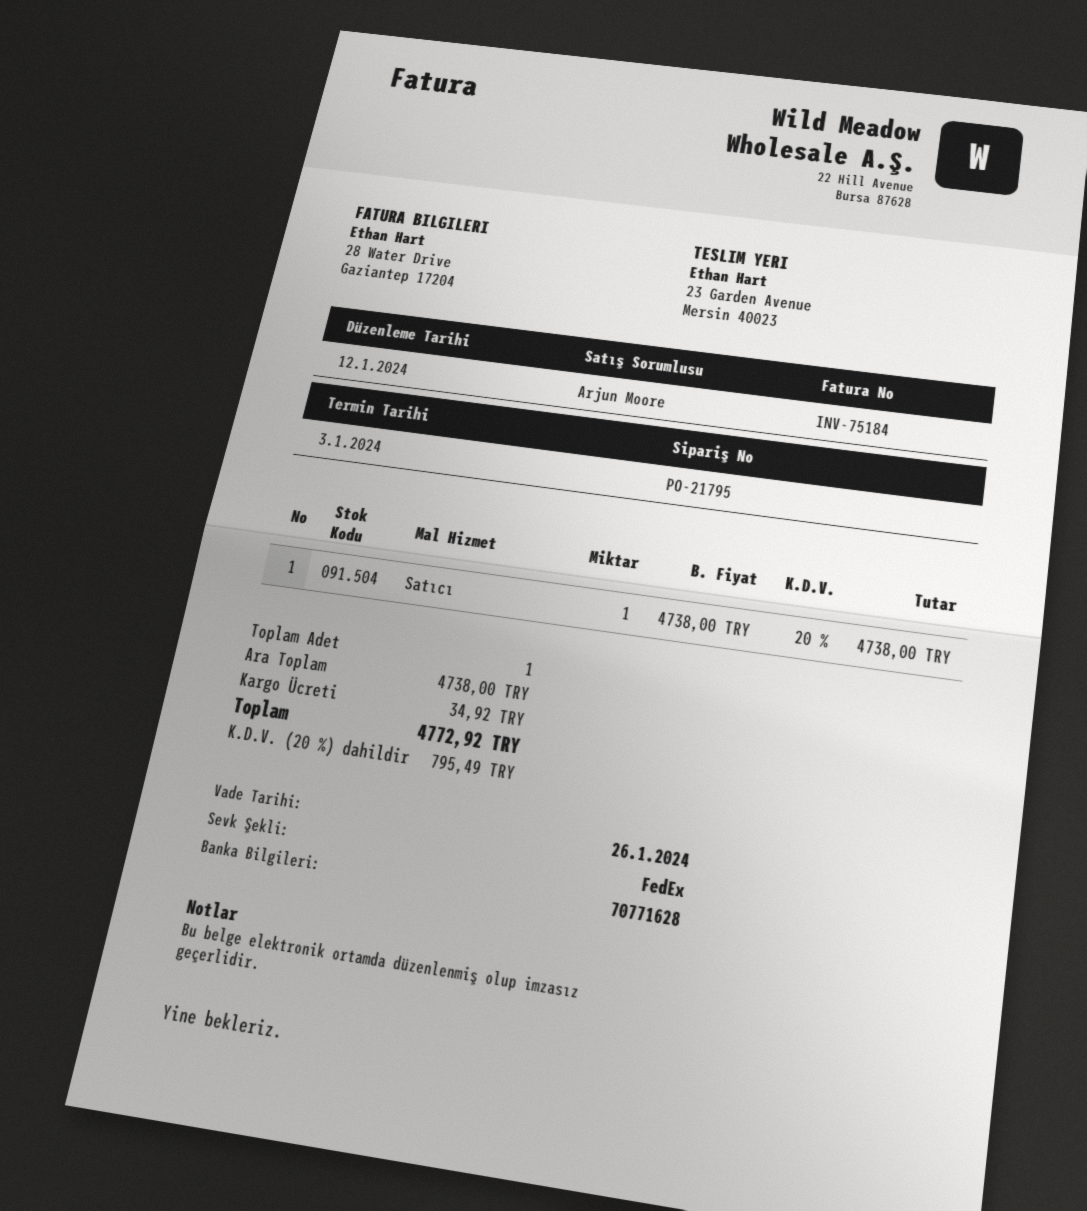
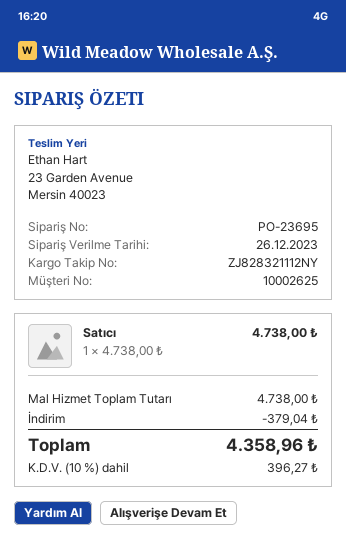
order number: PO-21795 -> PO-23695
discount: none -> 379.04
shipping: 34.92 -> none
tax: 20% = 795.49 -> 10% = 396.27
total: 4772.92 -> 4358.96

